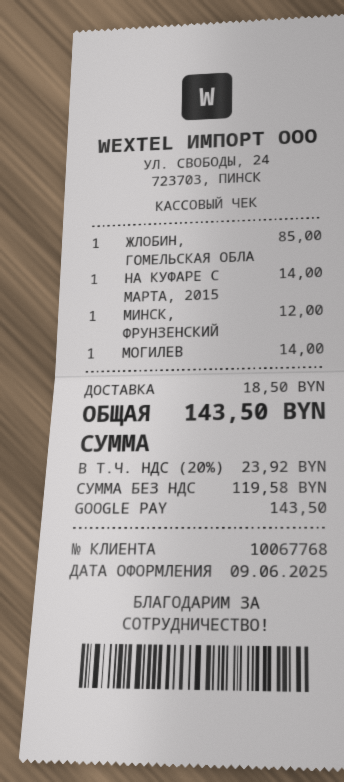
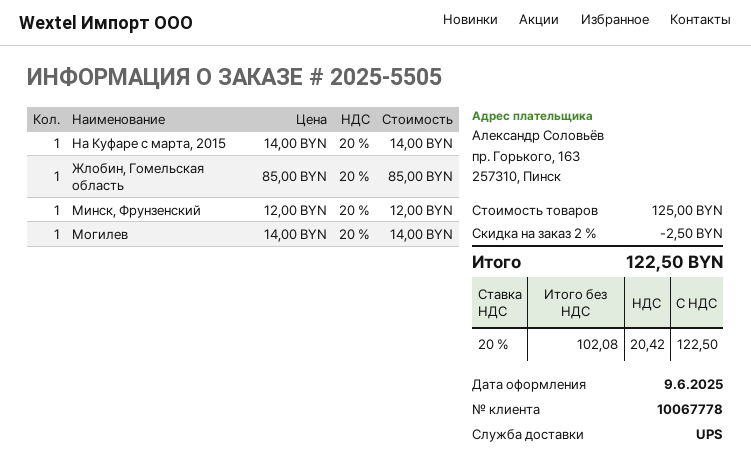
customer number: 10067768 -> 10067778
discount: none -> 2% = 2.50
shipping: 18.50 -> none
net: 119.58 -> 102.08
tax: 20% = 23.92 -> 20% = 20.42
total: 143.50 -> 122.50

